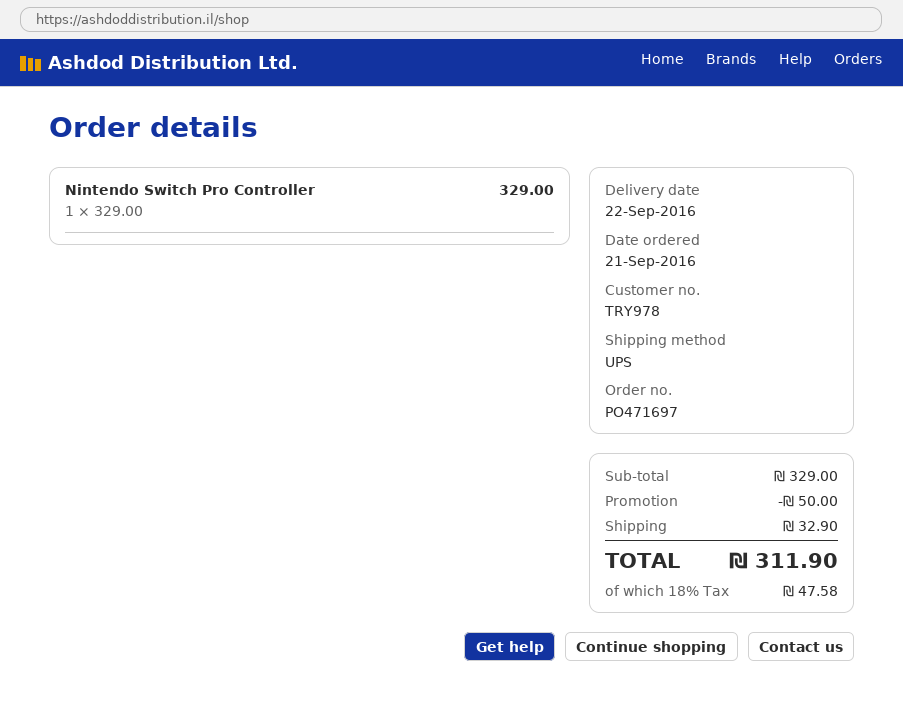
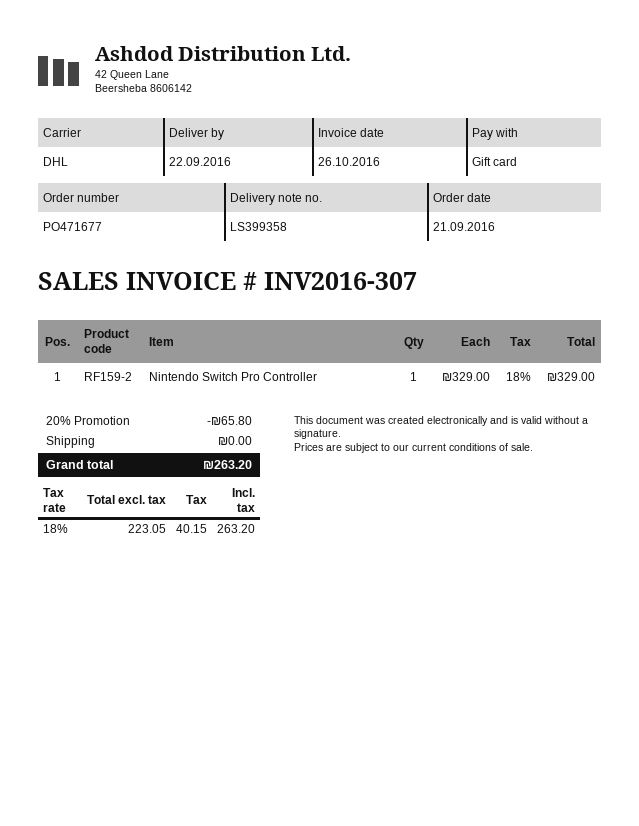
order number: PO471697 -> PO471677
shipping method: UPS -> DHL
discount: 50.00 -> 65.80
shipping: 32.90 -> 0.00
tax: 18% = 47.58 -> 18% = 40.15
total: 311.90 -> 263.20

